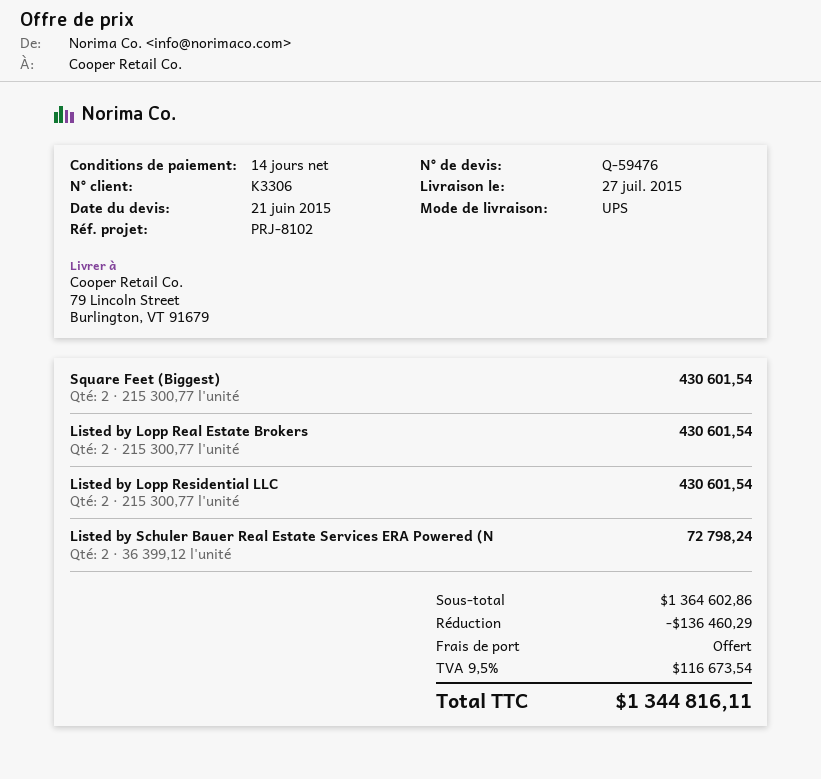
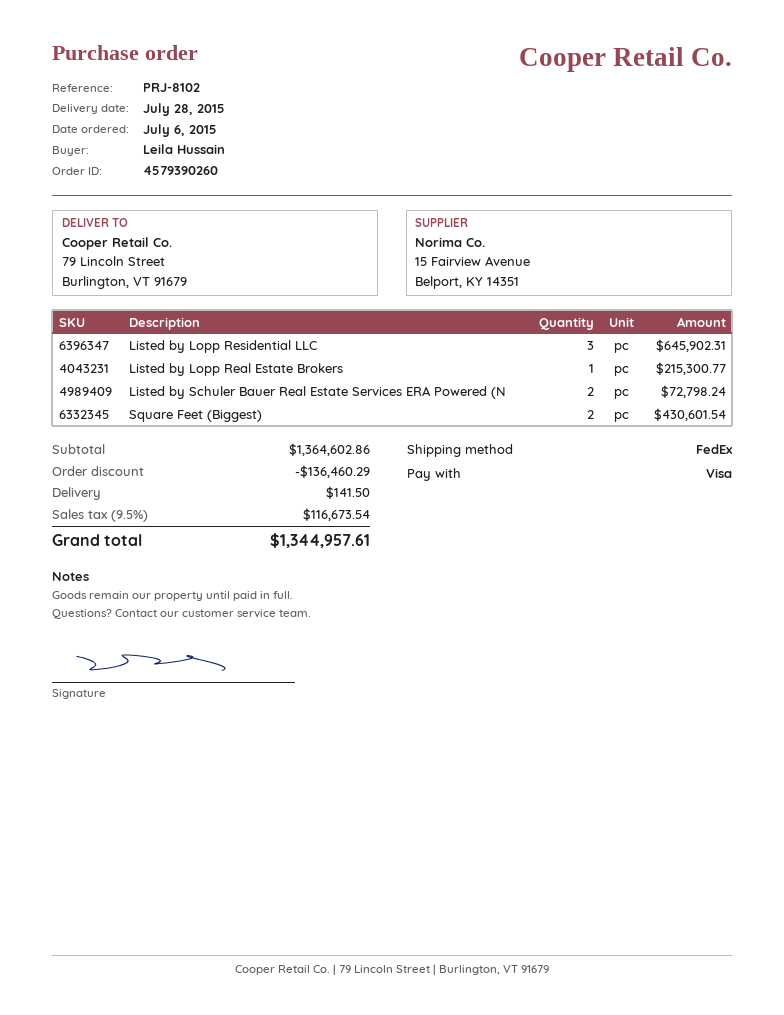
delivery date: 2015-07-27 -> 2015-07-28
shipping method: UPS -> FedEx
Listed by Lopp Real Estate Brokers: 2 for 430601.54 -> 1 for 215300.77
Listed by Lopp Residential LLC: 2 for 430601.54 -> 3 for 645902.31
shipping: 0.00 -> 141.50
total: 1344816.11 -> 1344957.61

